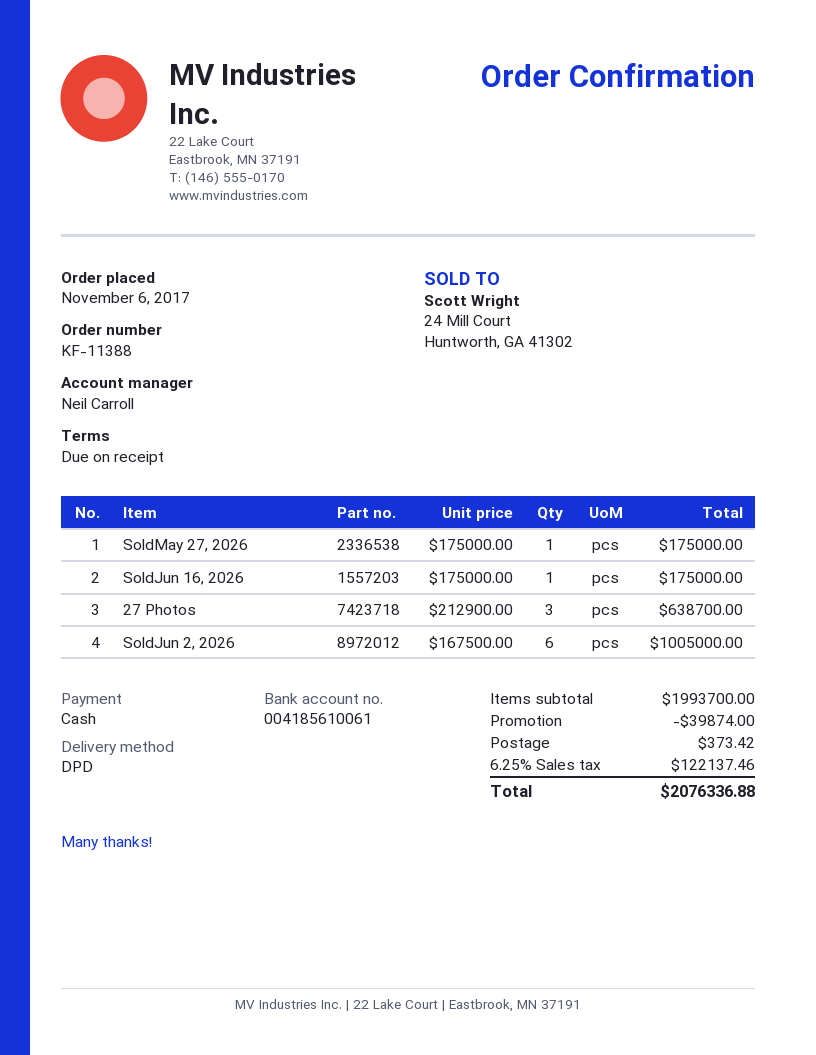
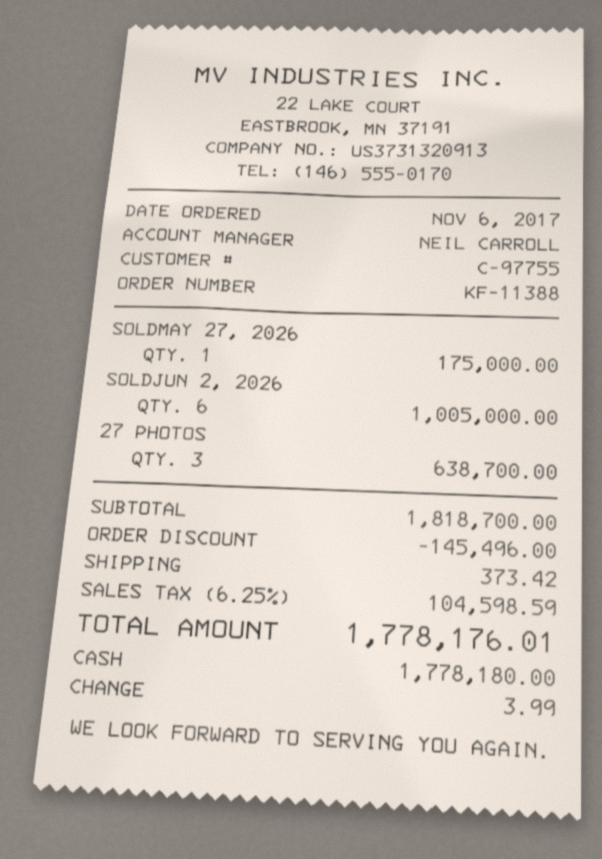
SoldJun 16, 2026: 1 for 175000.00 -> none
subtotal: 1993700.00 -> 1818700.00
discount: 39874.00 -> 145496.00
tax: 6.25% = 122137.46 -> 6.25% = 104598.59
total: 2076336.88 -> 1778176.01

